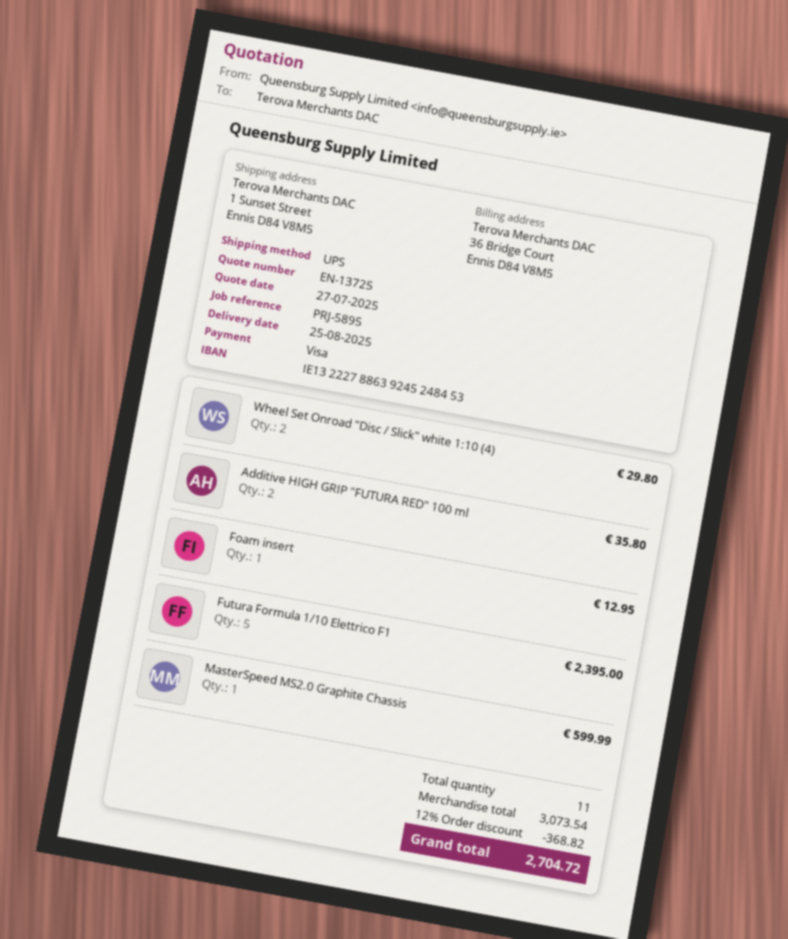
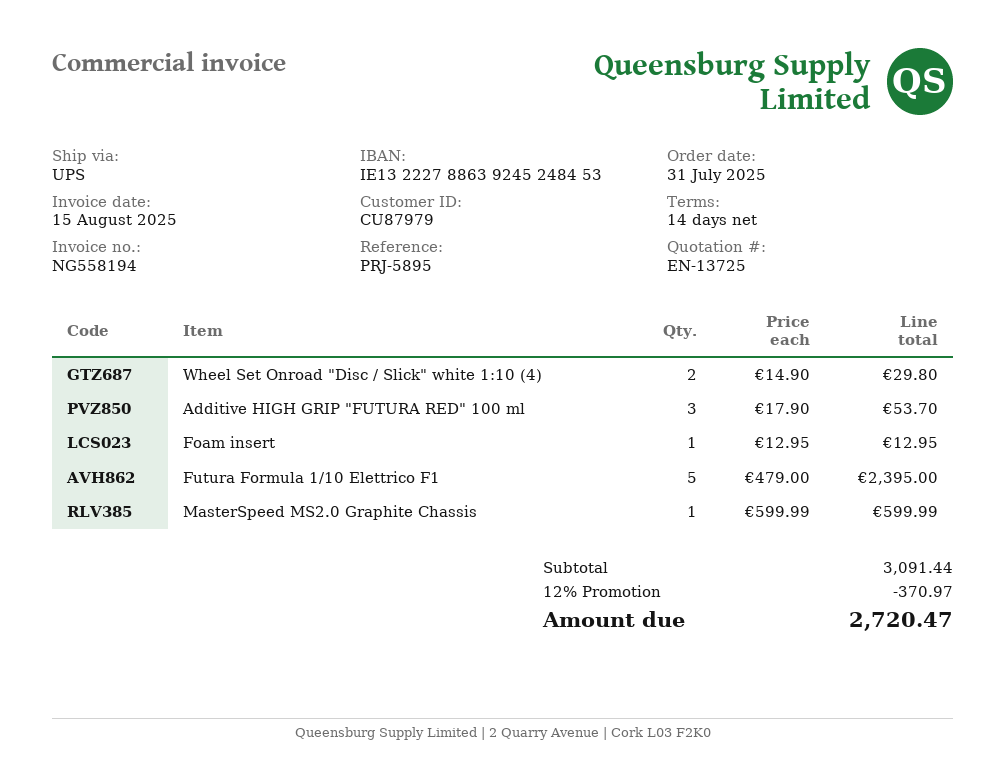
Additive HIGH GRIP "FUTURA RED" 100 ml: 2 for 35.80 -> 3 for 53.70
subtotal: 3073.54 -> 3091.44
discount: 12% = 368.82 -> 12% = 370.97
total: 2704.72 -> 2720.47

